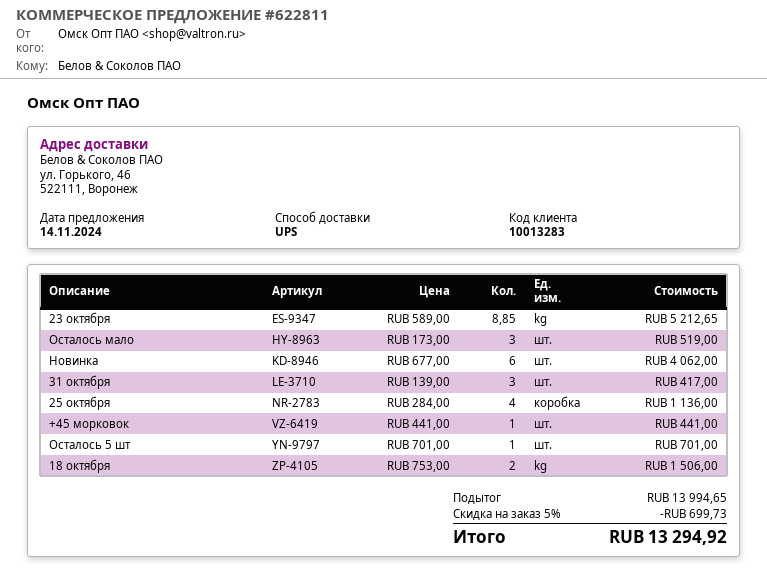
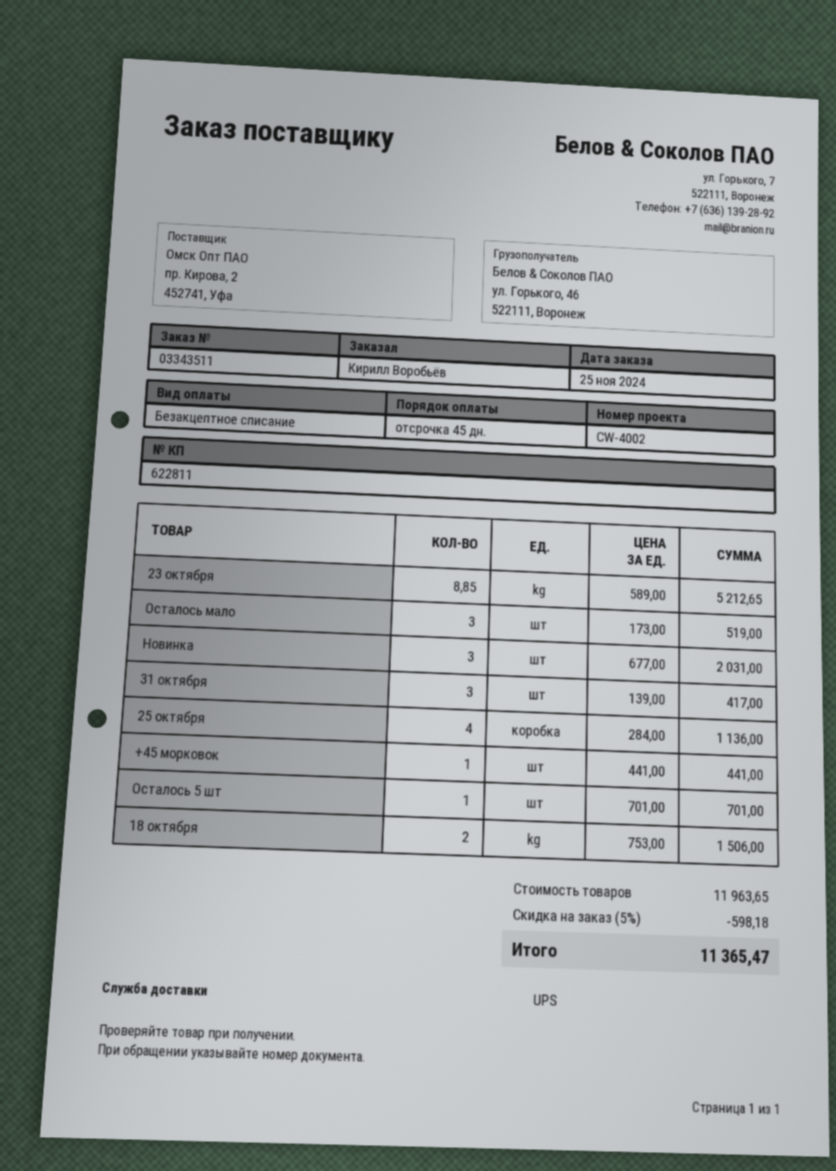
Новинка: 6 x 677.00 = 4062.00 -> 3 x 677.00 = 2031.00
subtotal: 13994.65 -> 11963.65
discount: 5% = 699.73 -> 5% = 598.18
total: 13294.92 -> 11365.47

